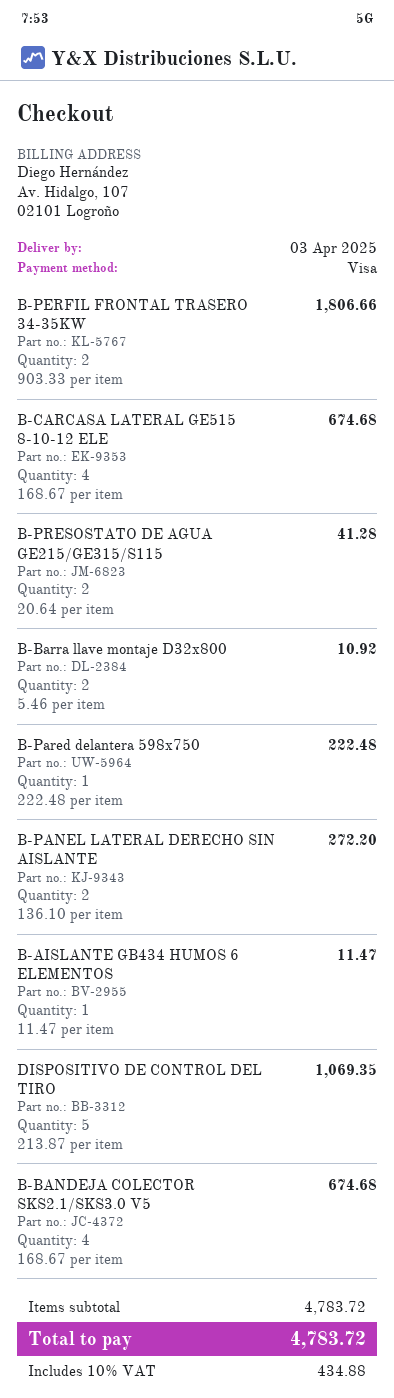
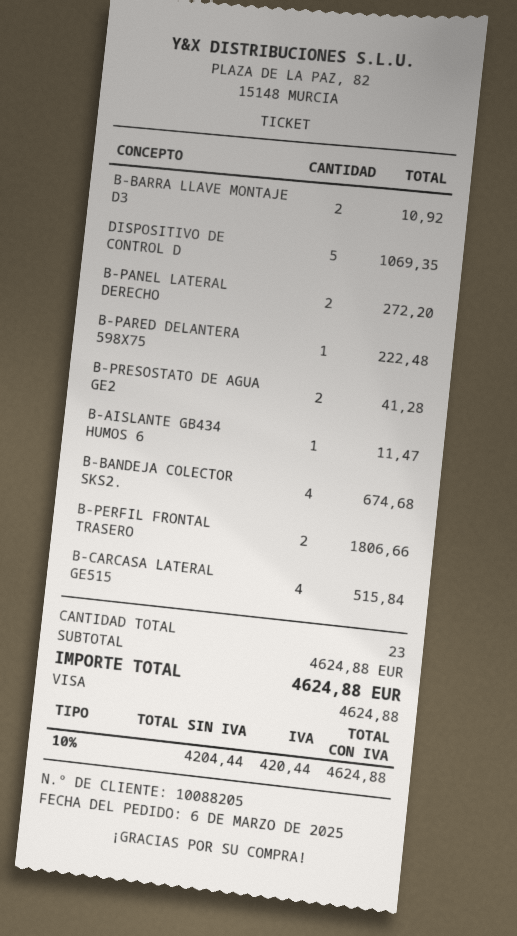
B-CARCASA LATERAL GE515 8-10-12 ELE: 4 for 674.68 -> 4 for 515.84
subtotal: 4783.72 -> 4624.88
tax: 10% = 434.88 -> 10% = 420.44
total: 4783.72 -> 4624.88

